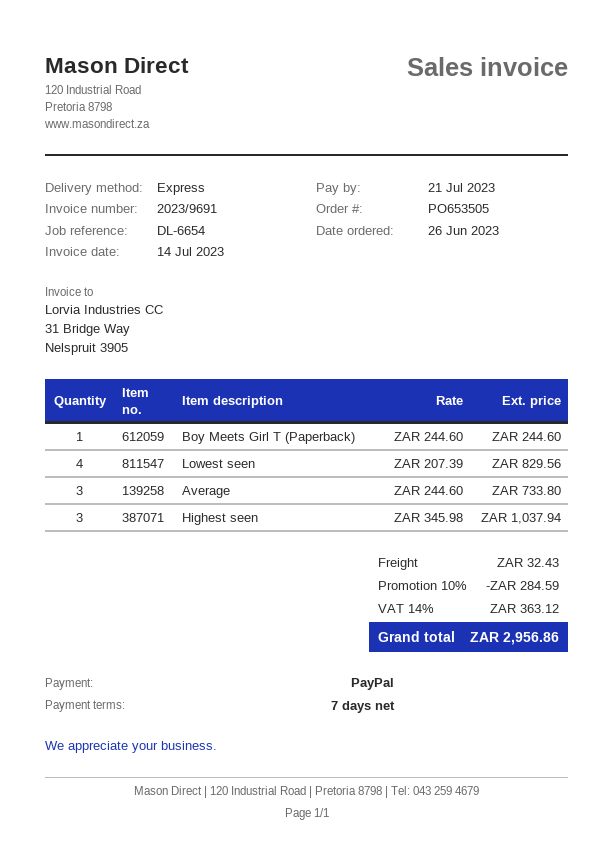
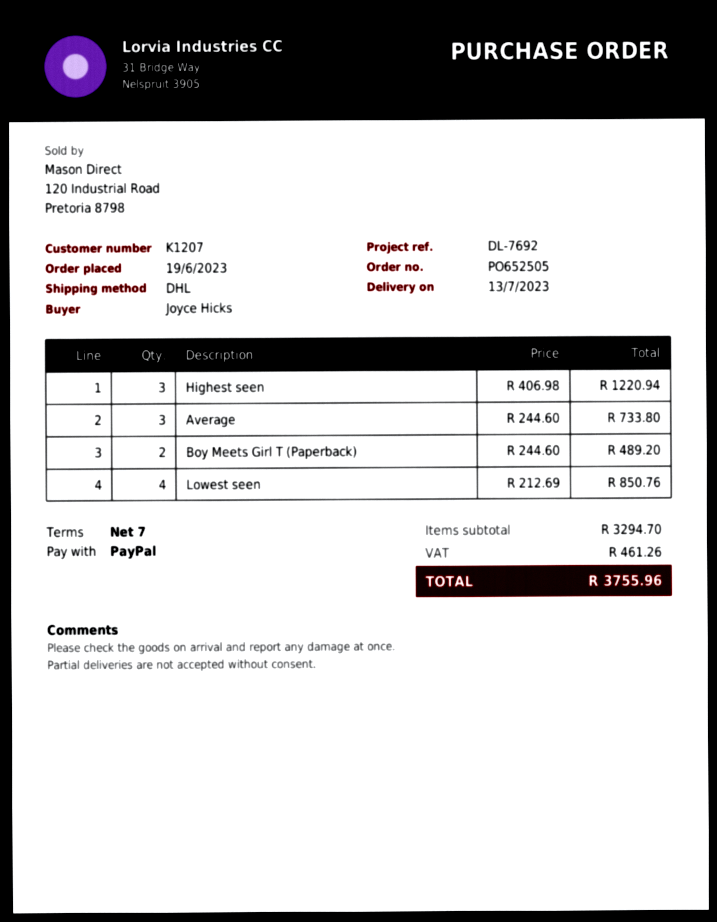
order number: PO653505 -> PO652505
order date: 2023-06-26 -> 2023-06-19
reference: DL-6654 -> DL-7692
shipping method: express -> DHL
Boy Meets Girl T (Paperback): 1 x 244.60 = 244.60 -> 2 x 244.60 = 489.20
Lowest seen: 4 x 207.39 = 829.56 -> 4 x 212.69 = 850.76
Highest seen: 3 x 345.98 = 1037.94 -> 3 x 406.98 = 1220.94
discount: 10% = 284.59 -> none
shipping: 32.43 -> none
tax: 363.12 -> 461.26
total: 2956.86 -> 3755.96

